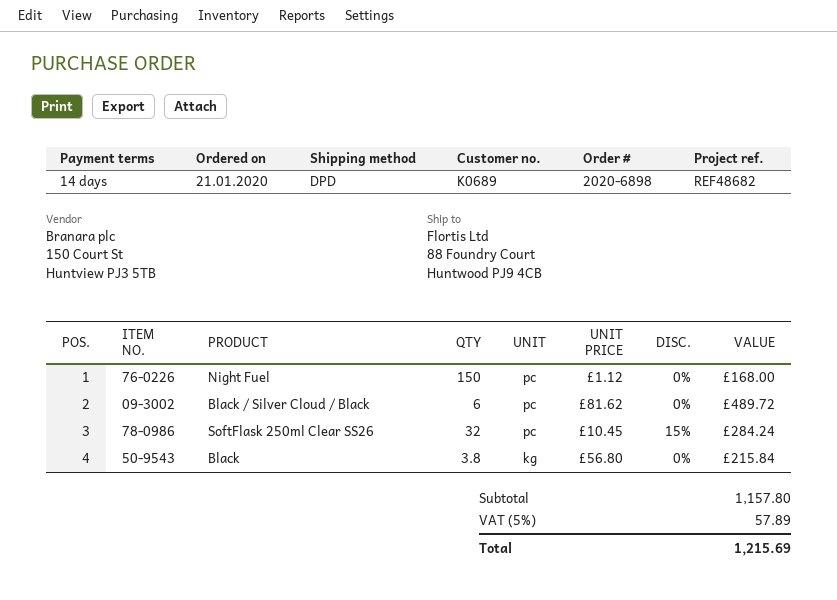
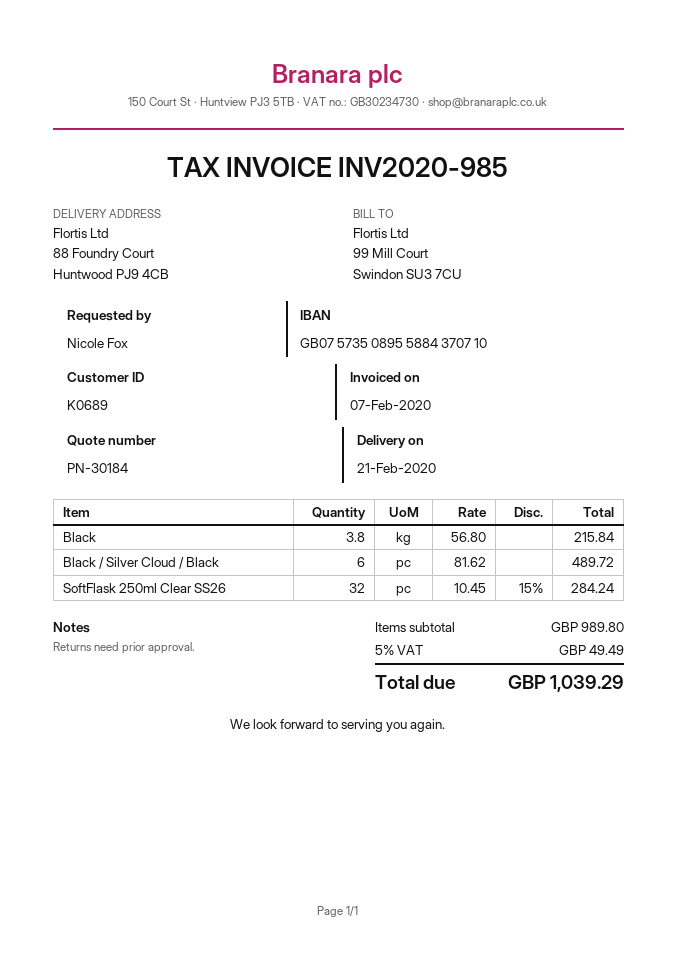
Night Fuel: 150 x 1.12 = 168.00 -> none
subtotal: 1157.80 -> 989.80
tax: 5% = 57.89 -> 5% = 49.49
total: 1215.69 -> 1039.29

